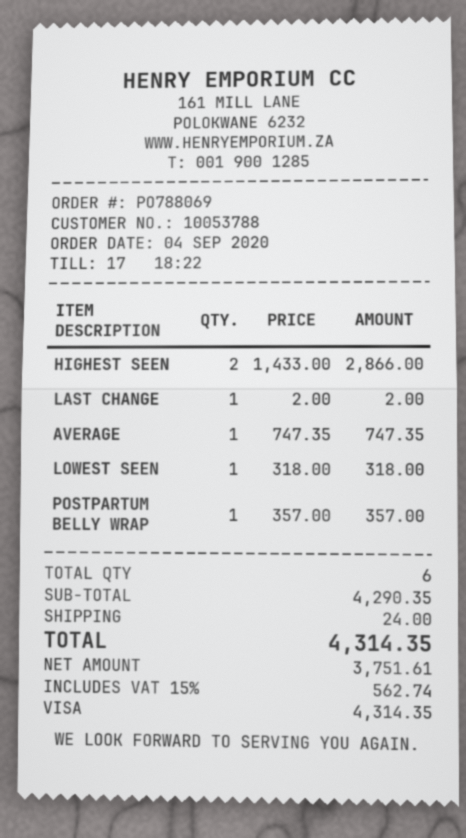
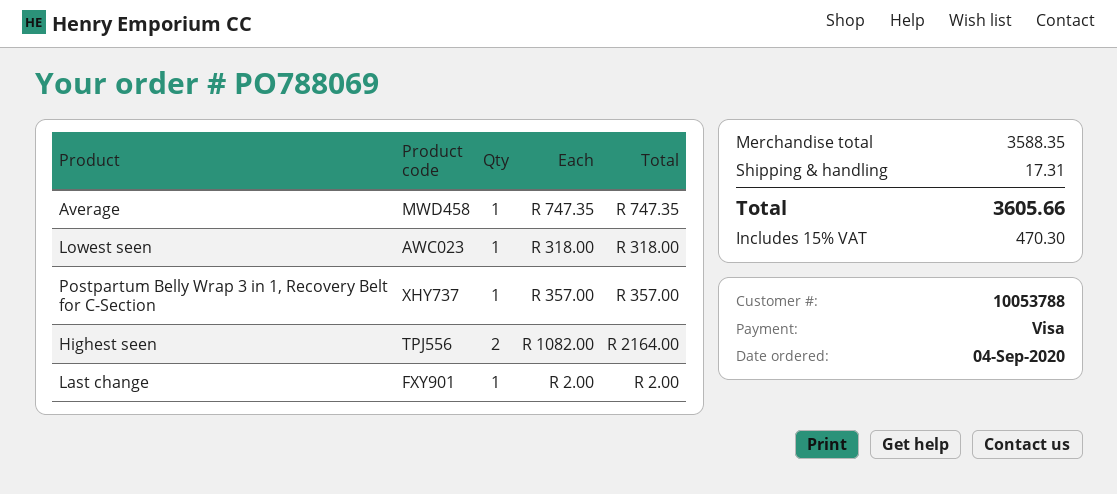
HIGHEST SEEN: 2 x 1433.00 = 2866.00 -> 2 x 1082.00 = 2164.00
subtotal: 4290.35 -> 3588.35
shipping: 24.00 -> 17.31
tax: 15% = 562.74 -> 15% = 470.30
total: 4314.35 -> 3605.66

